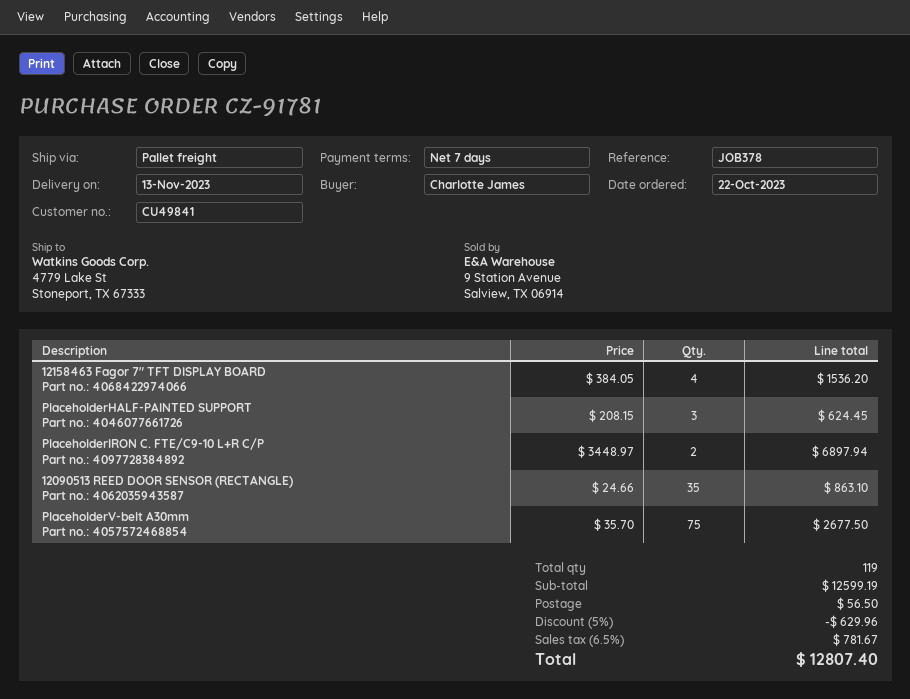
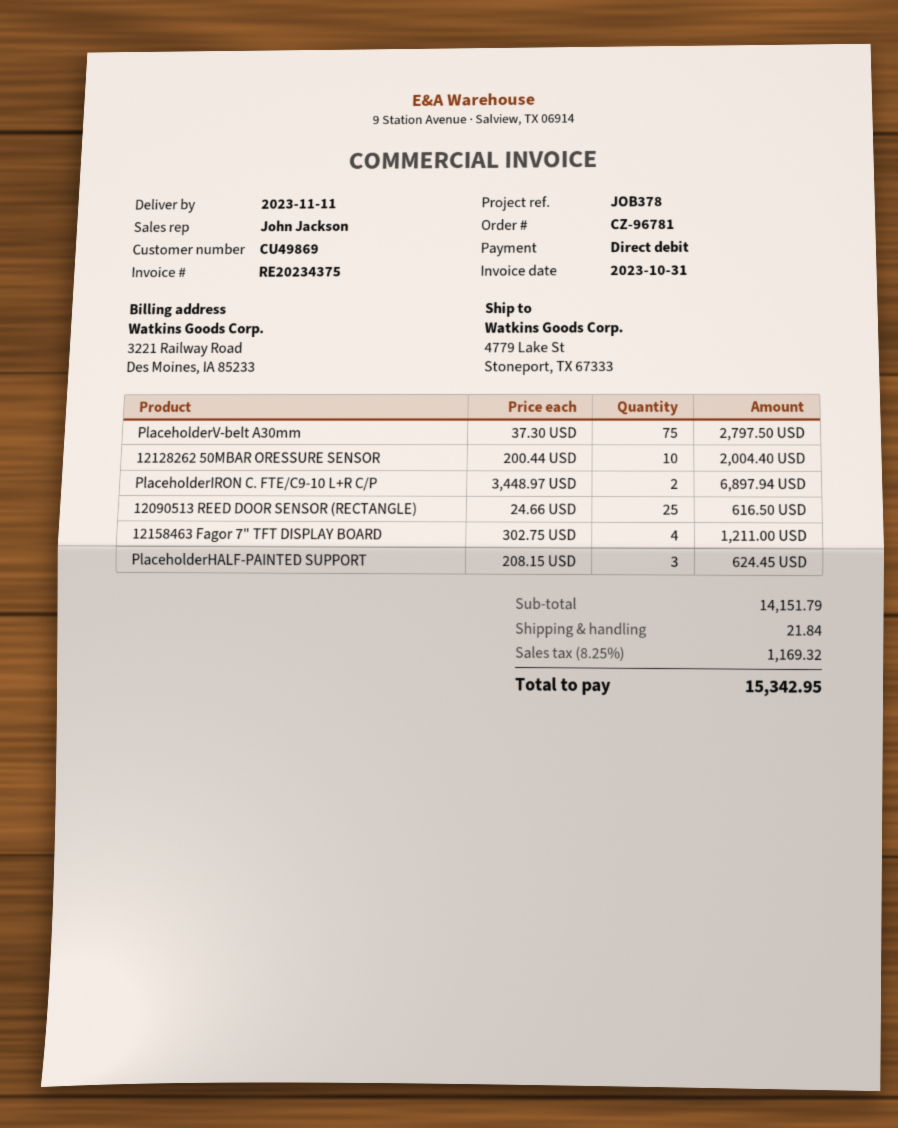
order number: CZ-91781 -> CZ-96781
delivery date: 2023-11-13 -> 2023-11-11
customer number: CU49841 -> CU49869
12158463 Fagor 7" TFT DISPLAY BOARD: 4 x 384.05 = 1536.20 -> 4 x 302.75 = 1211.00
12090513 REED DOOR SENSOR (RECTANGLE): 35 x 24.66 = 863.10 -> 25 x 24.66 = 616.50
PlaceholderV-belt A30mm: 75 x 35.70 = 2677.50 -> 75 x 37.30 = 2797.50
12128262 50MBAR ORESSURE SENSOR: none -> 10 x 200.44 = 2004.40
subtotal: 12599.19 -> 14151.79
discount: 5% = 629.96 -> none
shipping: 56.50 -> 21.84
tax: 6.5% = 781.67 -> 8.25% = 1169.32
total: 12807.40 -> 15342.95

